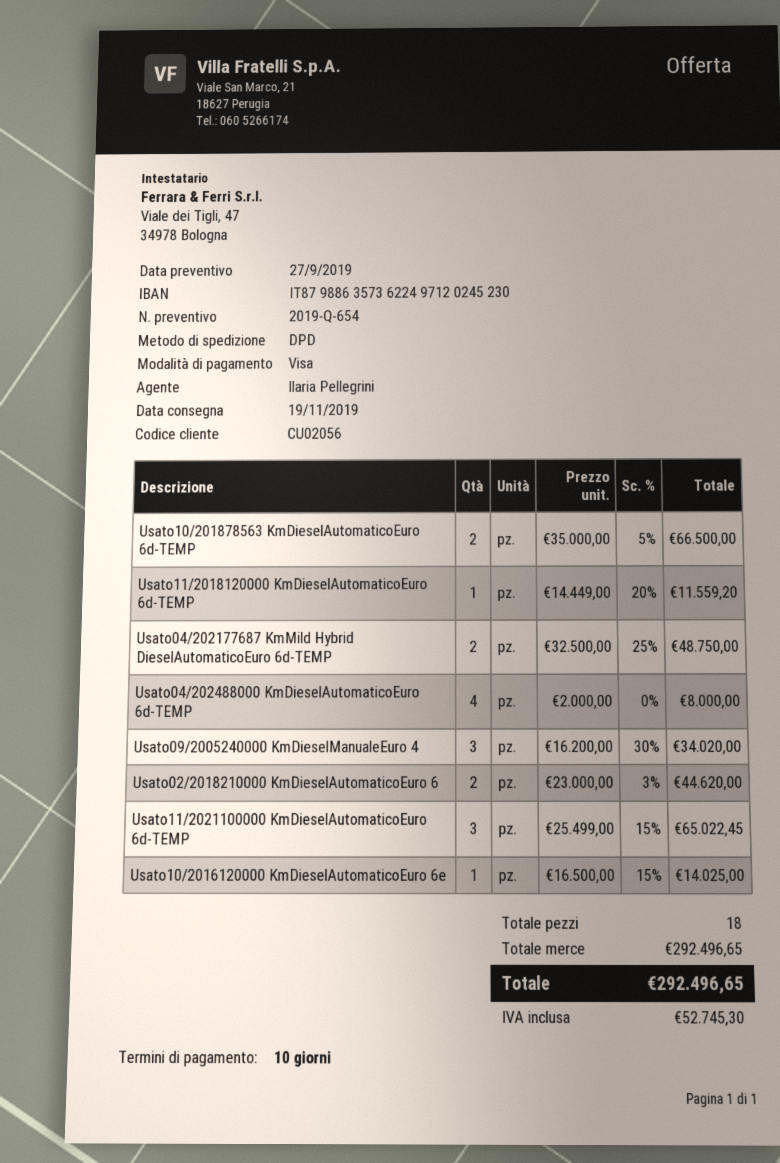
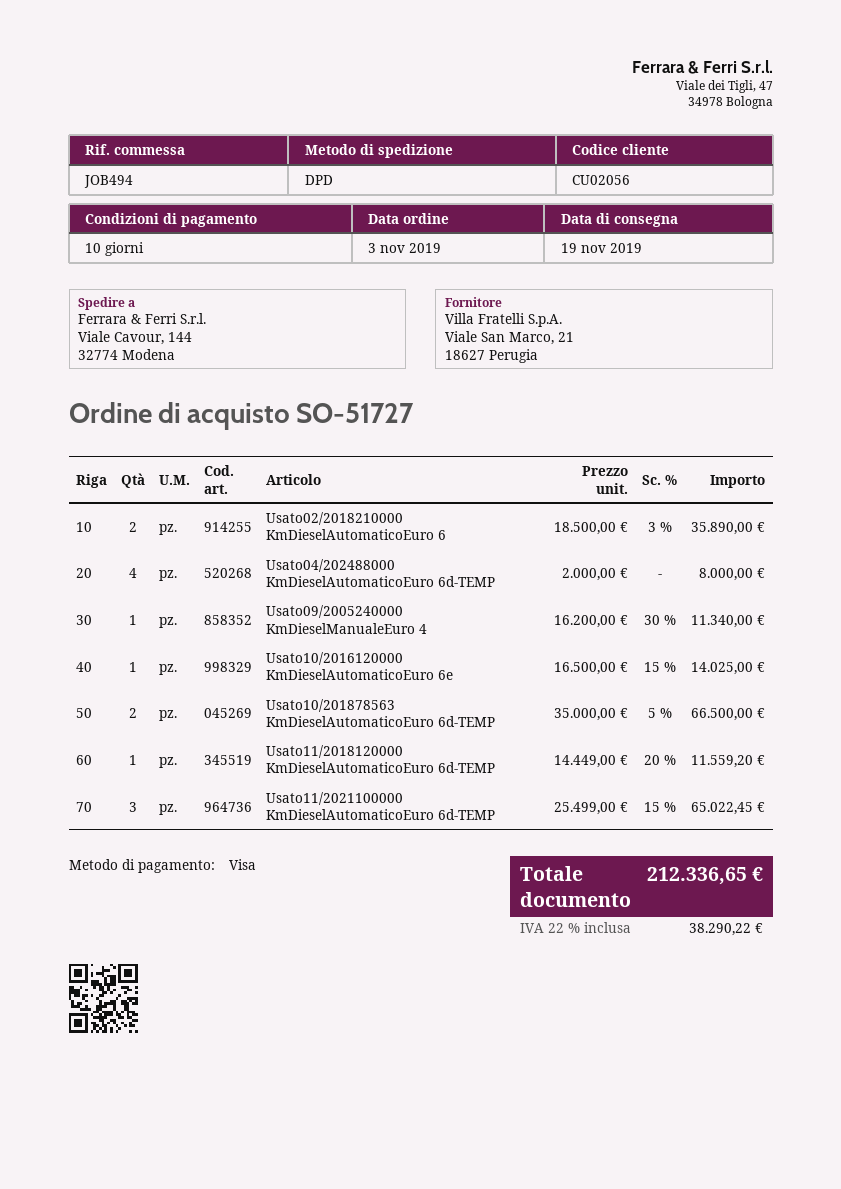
Usato04/202177687 KmMild Hybrid DieselAutomaticoEuro 6d-TEMP: 2 x 32500.00 - 25% = 48750.00 -> none
Usato09/2005240000 KmDieselManualeEuro 4: 3 x 16200.00 - 30% = 34020.00 -> 1 x 16200.00 - 30% = 11340.00
Usato02/2018210000 KmDieselAutomaticoEuro 6: 2 x 23000.00 - 3% = 44620.00 -> 2 x 18500.00 - 3% = 35890.00
tax: 52745.30 -> 38290.22
total: 292496.65 -> 212336.65

